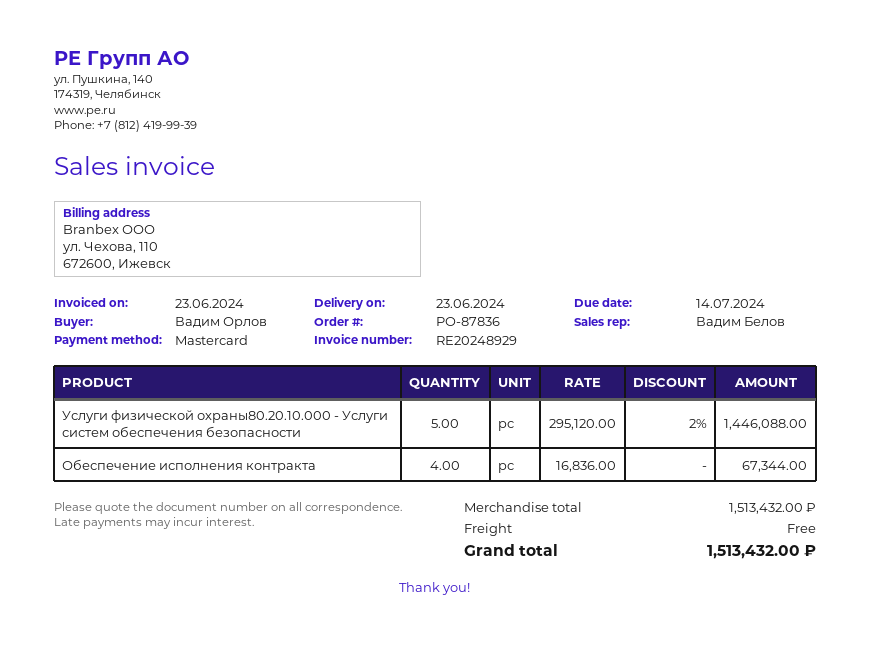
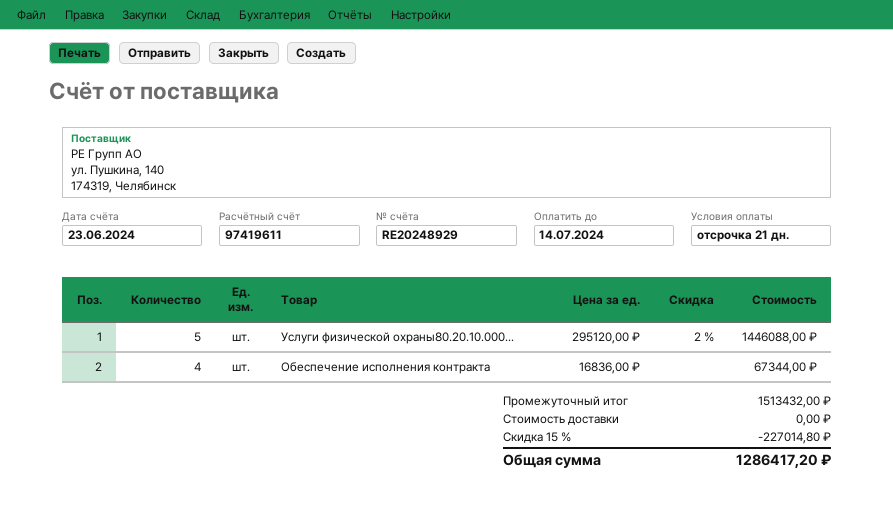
discount: none -> 15% = 227014.80
total: 1513432.00 -> 1286417.20

